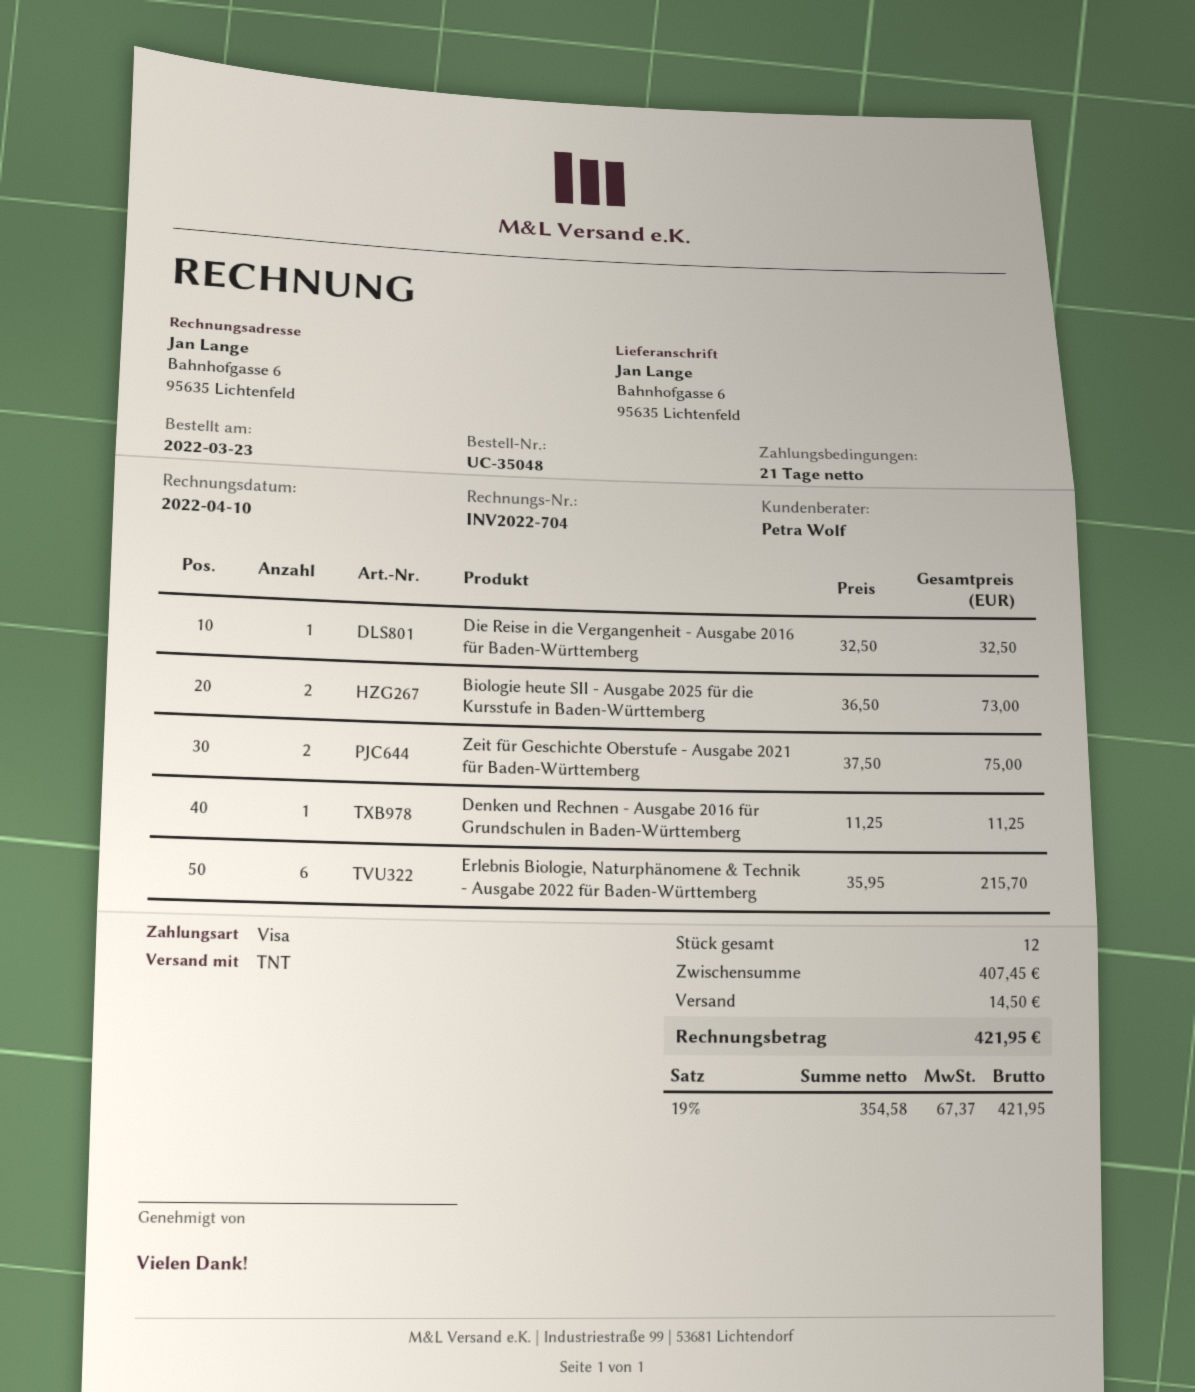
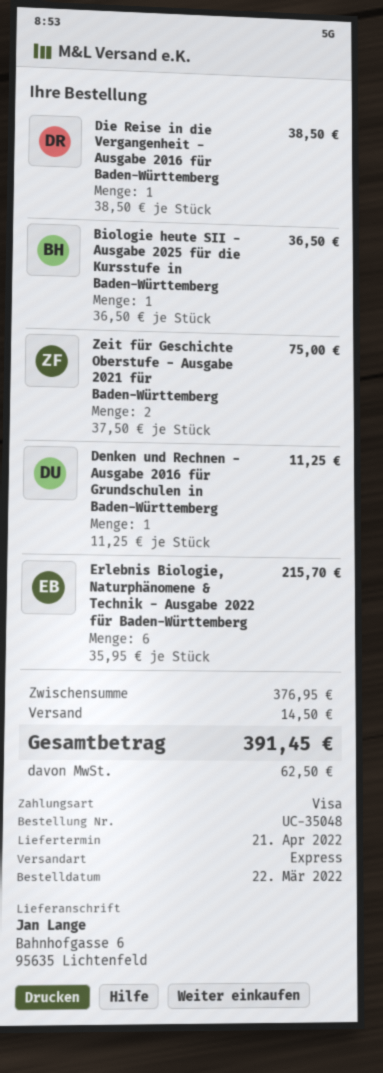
order date: 2022-03-23 -> 2022-03-22
shipping method: TNT -> express
Die Reise in die Vergangenheit - Ausgabe 2016 für Baden-Württemberg: 1 x 32.50 = 32.50 -> 1 x 38.50 = 38.50
Biologie heute SII - Ausgabe 2025 für die Kursstufe in Baden-Württemberg: 2 x 36.50 = 73.00 -> 1 x 36.50 = 36.50
subtotal: 407.45 -> 376.95
tax: 67.37 -> 62.50
total: 421.95 -> 391.45

